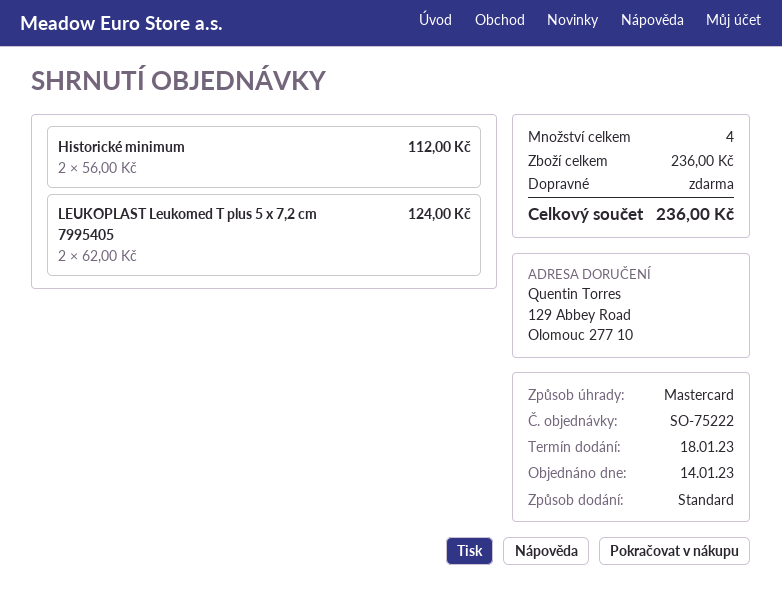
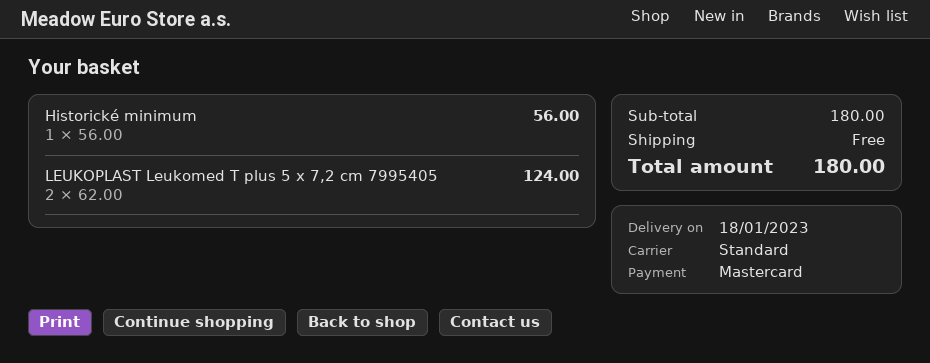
Historické minimum: 2 x 56.00 = 112.00 -> 1 x 56.00 = 56.00
subtotal: 236.00 -> 180.00
total: 236.00 -> 180.00

